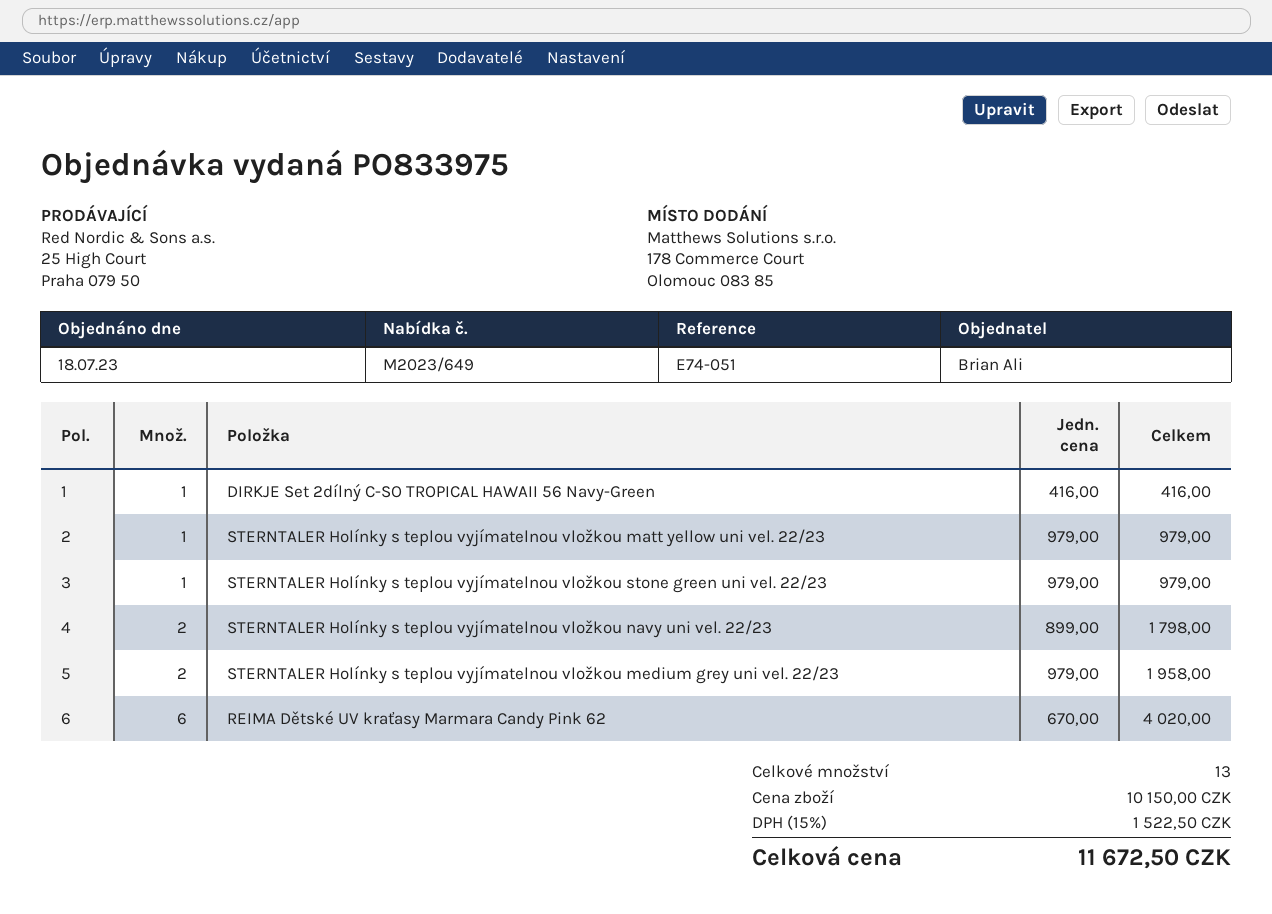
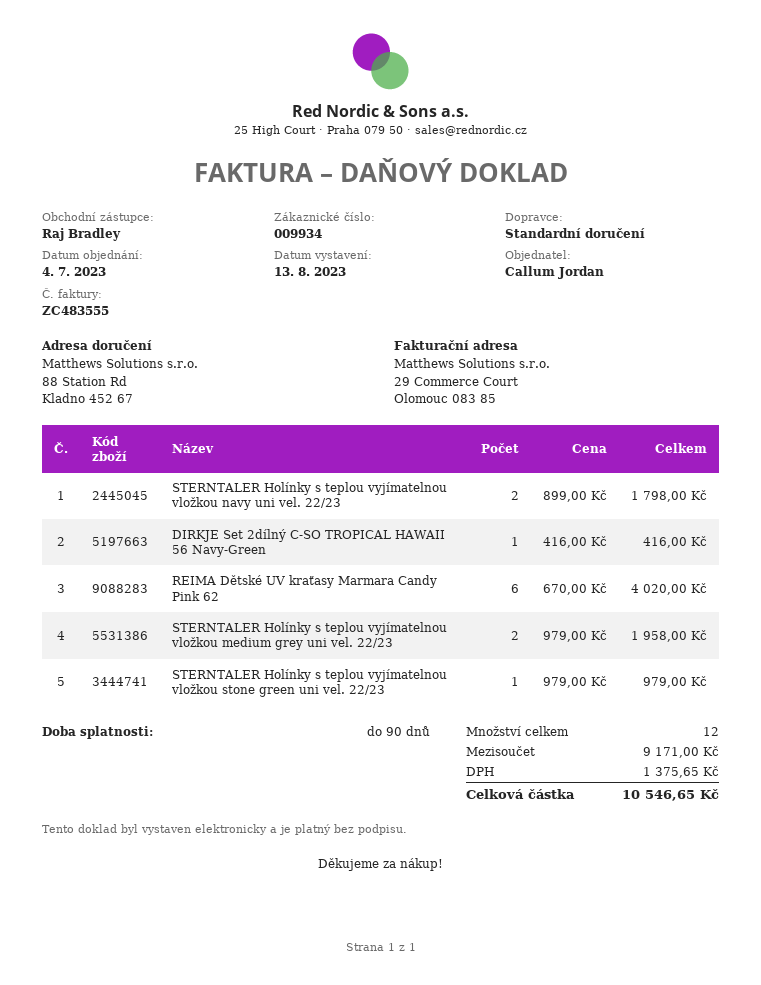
order date: 2023-07-18 -> 2023-07-04
ordered by: Brian Ali -> Callum Jordan
ship to: 178 Commerce Court, Olomouc 083 85 -> 88 Station Rd, Kladno 452 67
STERNTALER Holínky s teplou vyjímatelnou vložkou matt yellow uni vel. 22/23: 1 x 979.00 = 979.00 -> none
total quantity: 13 -> 12
subtotal: 10150.00 -> 9171.00
tax: 1522.50 -> 1375.65
total: 11672.50 -> 10546.65

